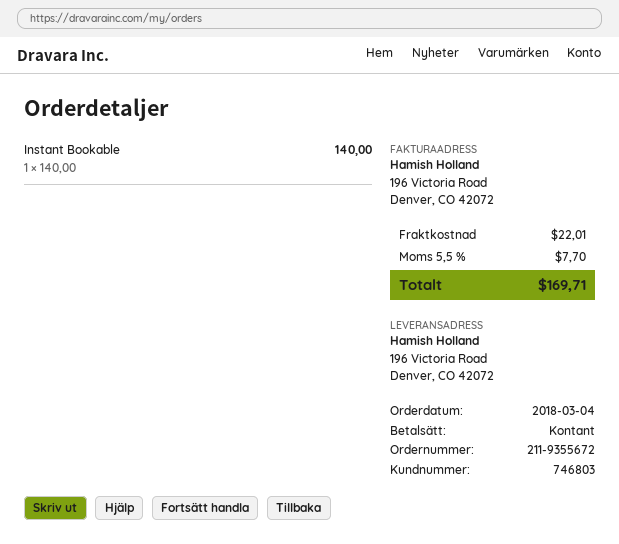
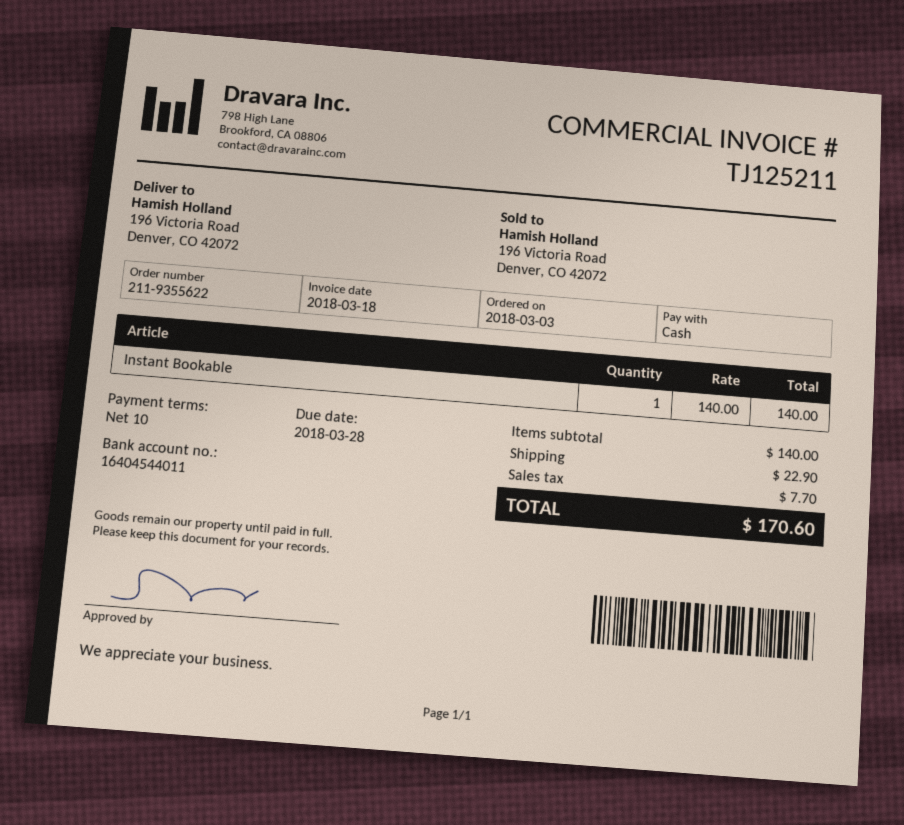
order number: 211-9355672 -> 211-9355622
order date: 2018-03-04 -> 2018-03-03
shipping: 22.01 -> 22.90
total: 169.71 -> 170.60

